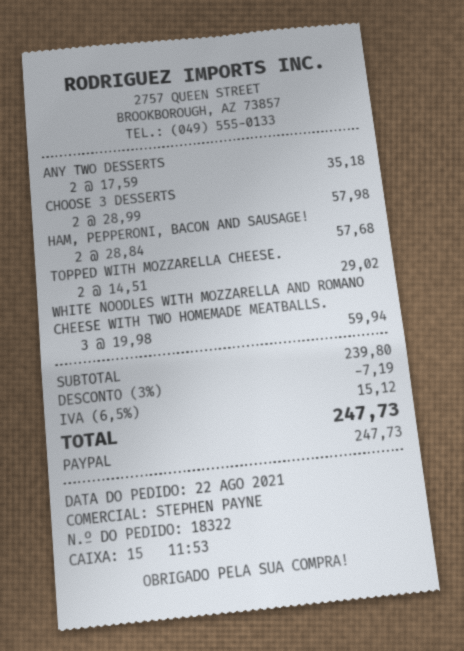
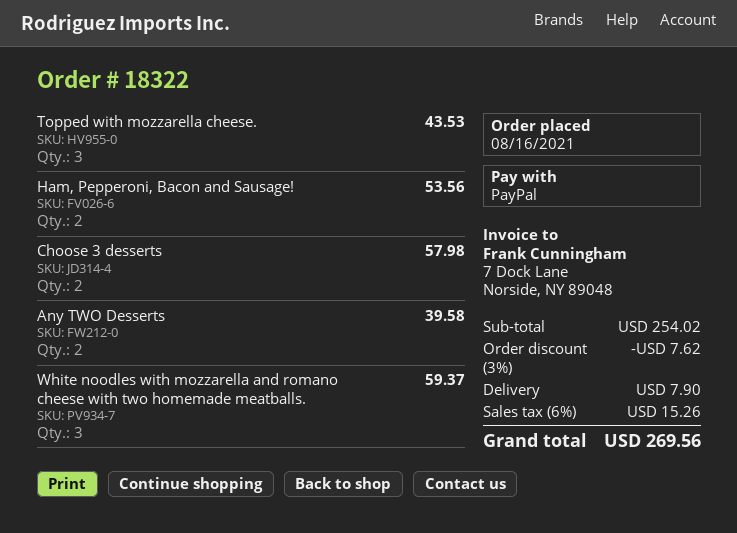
order date: 2021-08-22 -> 2021-08-16
ANY TWO DESSERTS: 2 for 35.18 -> 2 for 39.58
HAM, PEPPERONI, BACON AND SAUSAGE!: 2 for 57.68 -> 2 for 53.56
TOPPED WITH MOZZARELLA CHEESE.: 2 for 29.02 -> 3 for 43.53
WHITE NOODLES WITH MOZZARELLA AND ROMANO CHEESE WITH TWO HOMEMADE MEATBALLS.: 3 for 59.94 -> 3 for 59.37
subtotal: 239.80 -> 254.02
discount: 3% = 7.19 -> 3% = 7.62
shipping: none -> 7.90
tax: 6.5% = 15.12 -> 6% = 15.26
total: 247.73 -> 269.56

